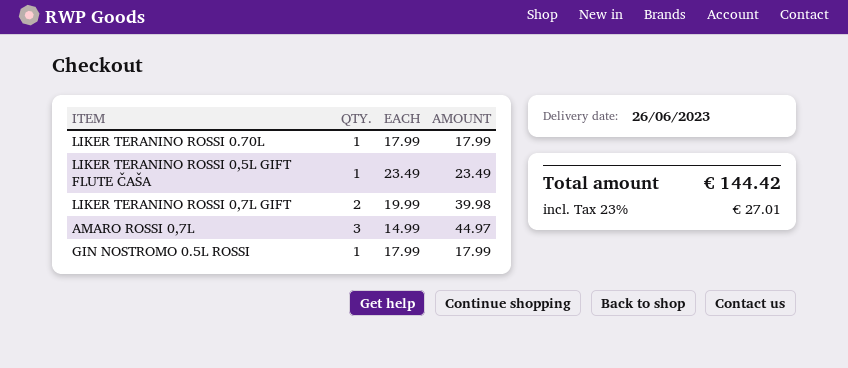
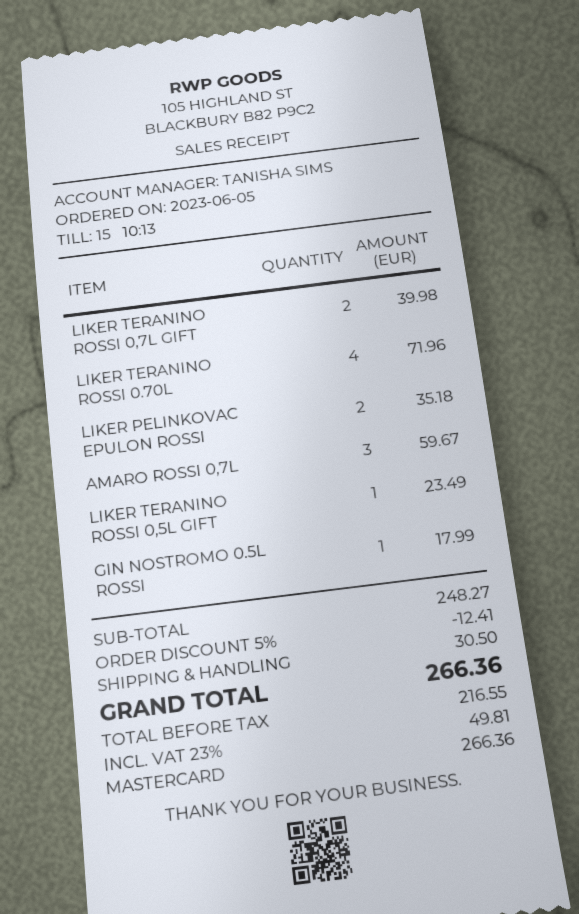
LIKER TERANINO ROSSI 0.70L: 1 for 17.99 -> 4 for 71.96
AMARO ROSSI 0,7L: 3 for 44.97 -> 3 for 59.67
LIKER PELINKOVAC EPULON ROSSI: none -> 2 for 35.18
discount: none -> 5% = 12.41
shipping: none -> 30.50
tax: 23% = 27.01 -> 23% = 49.81
total: 144.42 -> 266.36

